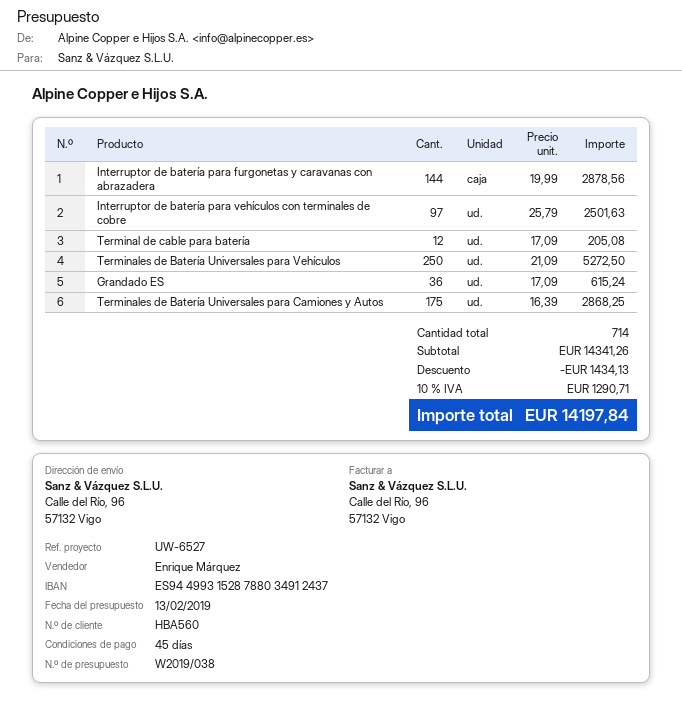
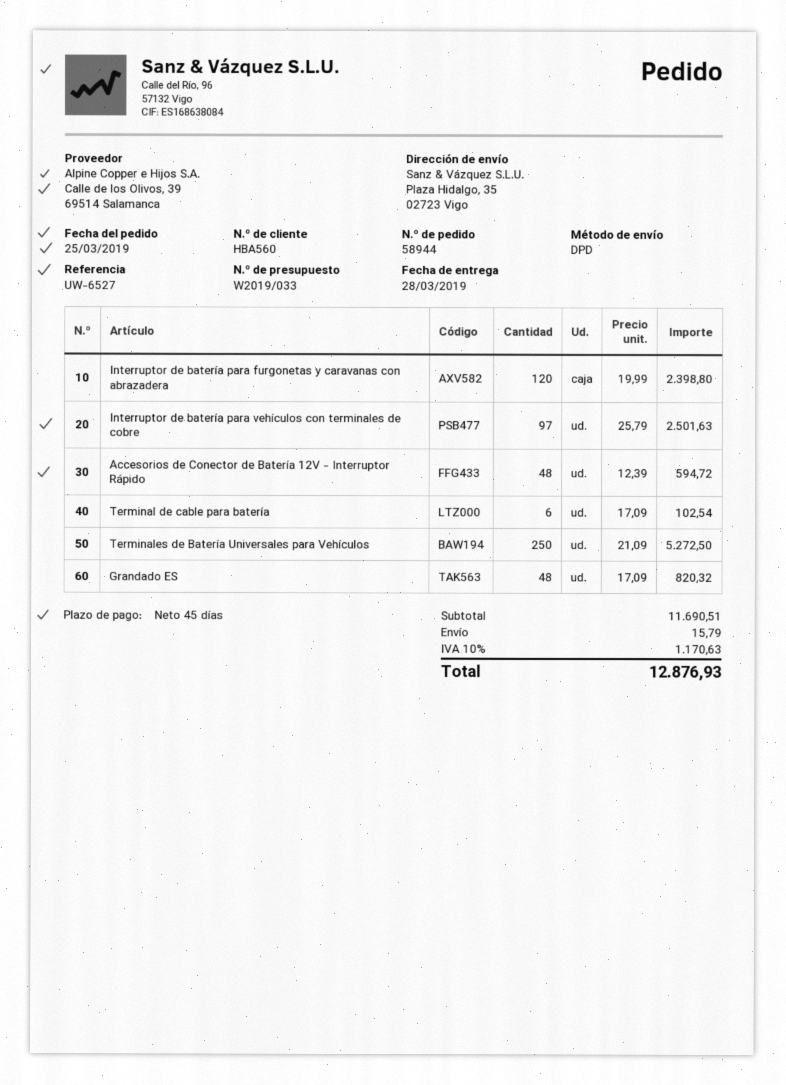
quote number: W2019/038 -> W2019/033
ship to: Calle del Río, 96, 57132 Vigo -> Plaza Hidalgo, 35, 02723 Vigo
Interruptor de batería para furgonetas y caravanas con abrazadera: 144 x 19.99 = 2878.56 -> 120 x 19.99 = 2398.80
Terminal de cable para batería: 12 x 17.09 = 205.08 -> 6 x 17.09 = 102.54
Grandado ES: 36 x 17.09 = 615.24 -> 48 x 17.09 = 820.32
Terminales de Batería Universales para Camiones y Autos: 175 x 16.39 = 2868.25 -> none
Accesorios de Conector de Batería 12V - Interruptor Rápido: none -> 48 x 12.39 = 594.72
subtotal: 14341.26 -> 11690.51
discount: 1434.13 -> none
shipping: none -> 15.79
tax: 10% = 1290.71 -> 10% = 1170.63
total: 14197.84 -> 12876.93

